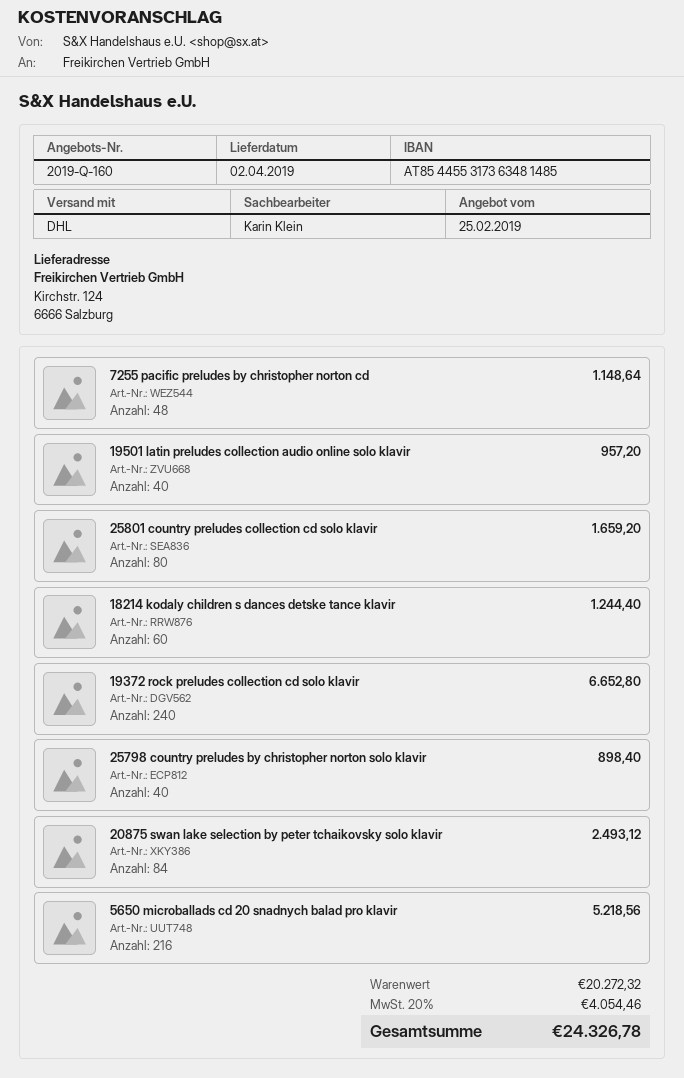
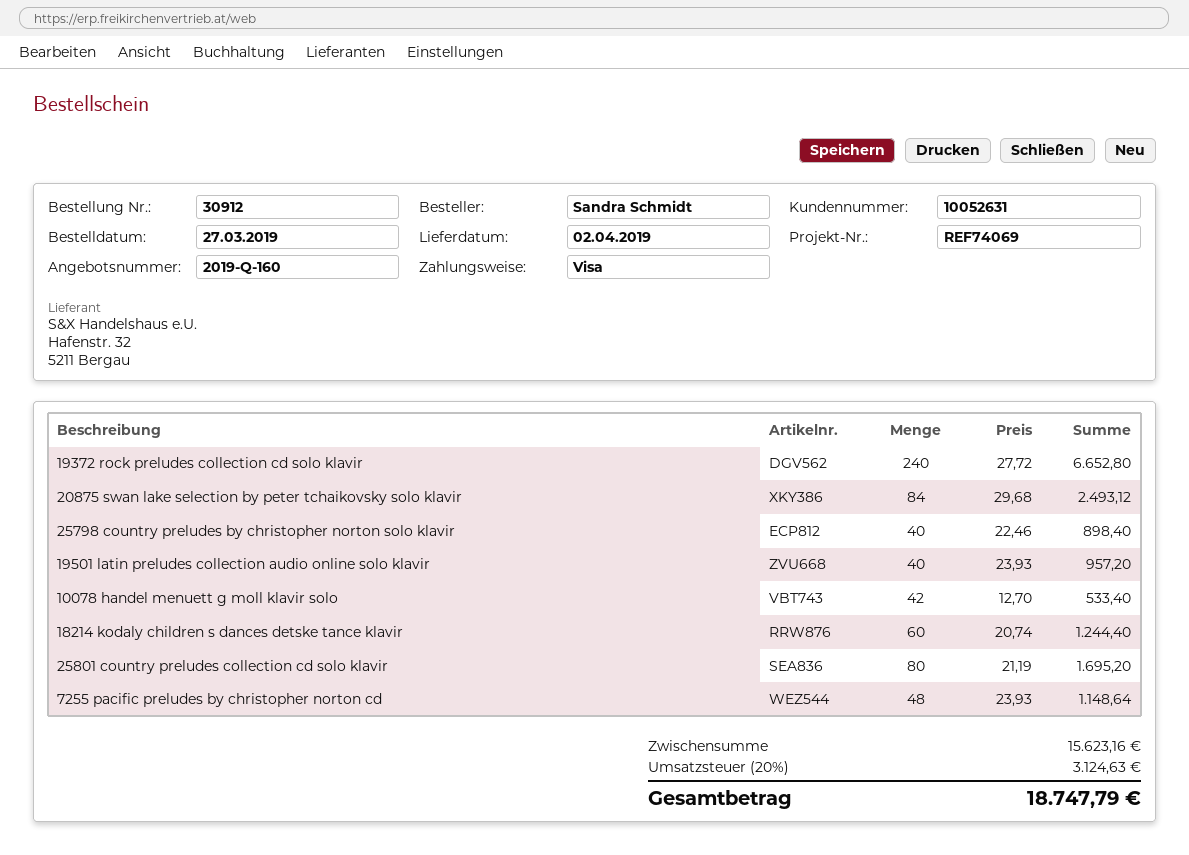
25801 country preludes collection cd solo klavir: 80 for 1659.20 -> 80 for 1695.20
5650 microballads cd 20 snadnych balad pro klavir: 216 for 5218.56 -> none
10078 handel menuett g moll klavir solo: none -> 42 for 533.40
subtotal: 20272.32 -> 15623.16
tax: 20% = 4054.46 -> 20% = 3124.63
total: 24326.78 -> 18747.79

